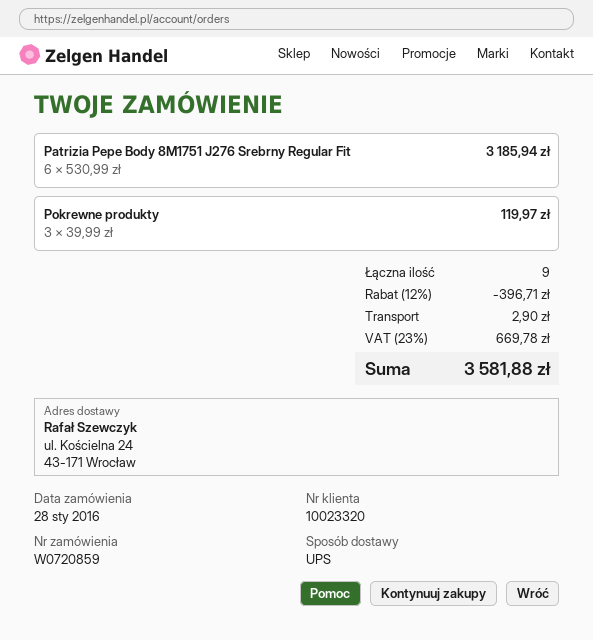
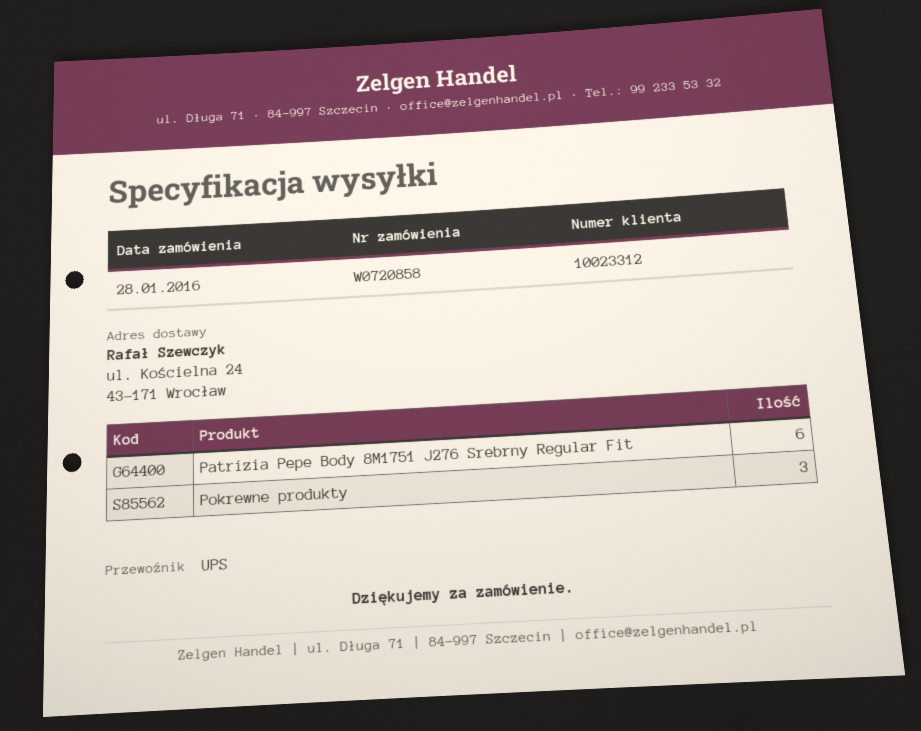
order number: W0720859 -> W0720858
customer number: 10023320 -> 10023312

